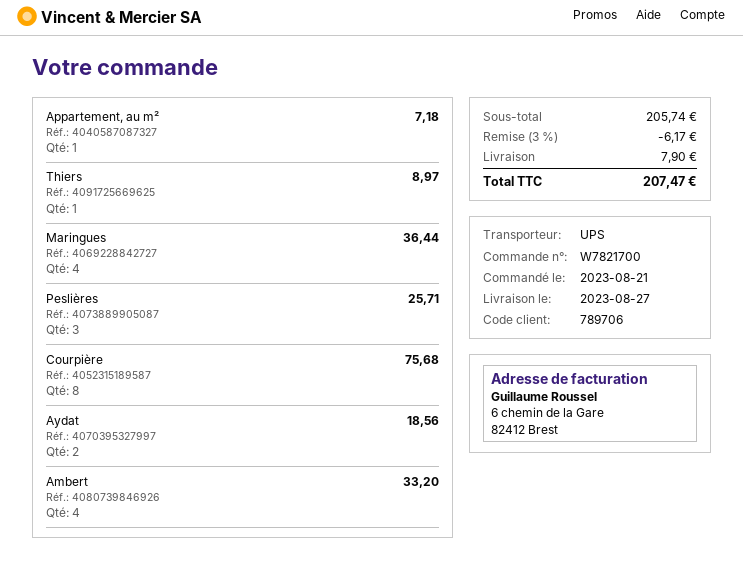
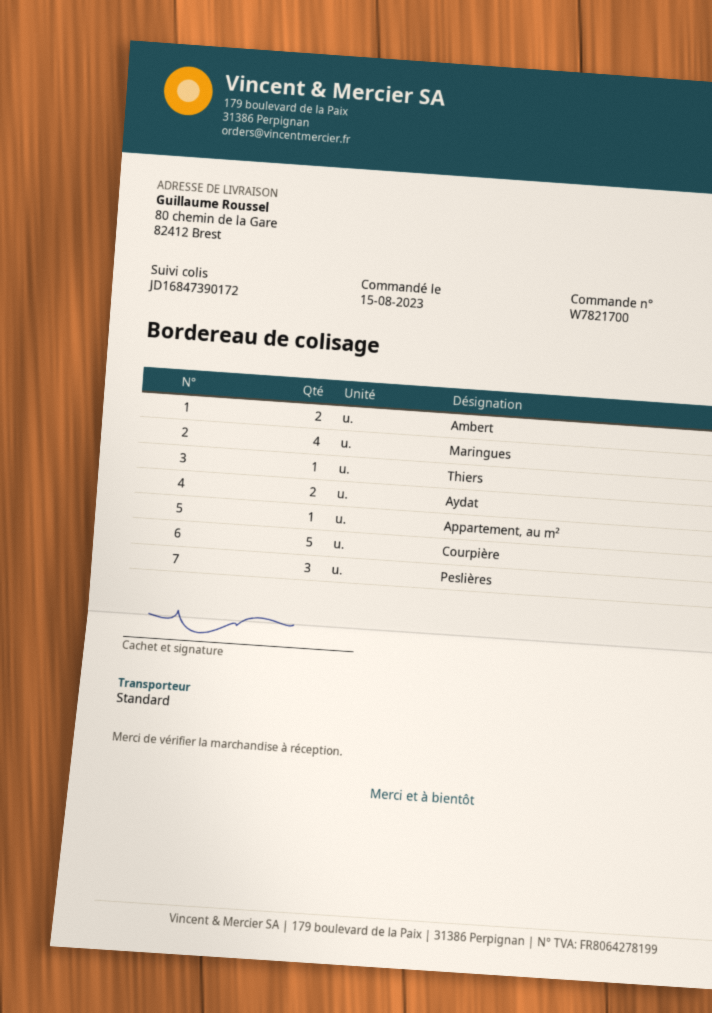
order date: 2023-08-21 -> 2023-08-15
shipping method: UPS -> standard
Courpière: 8 -> 5
Ambert: 4 -> 2

